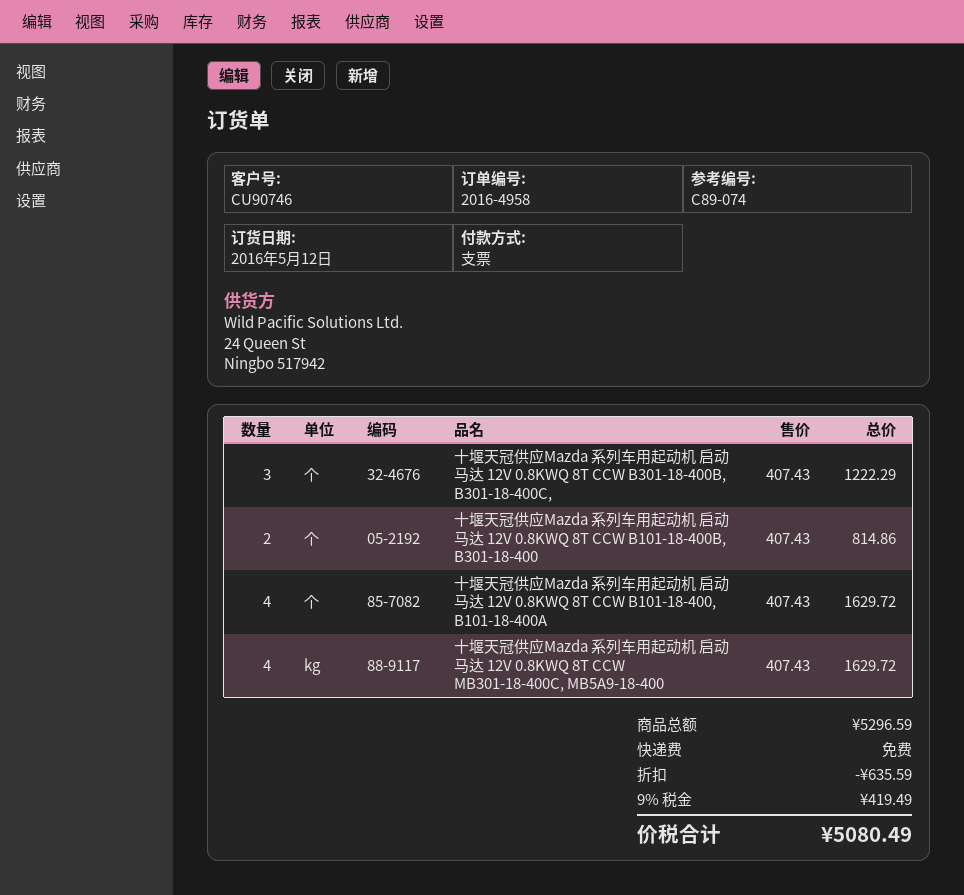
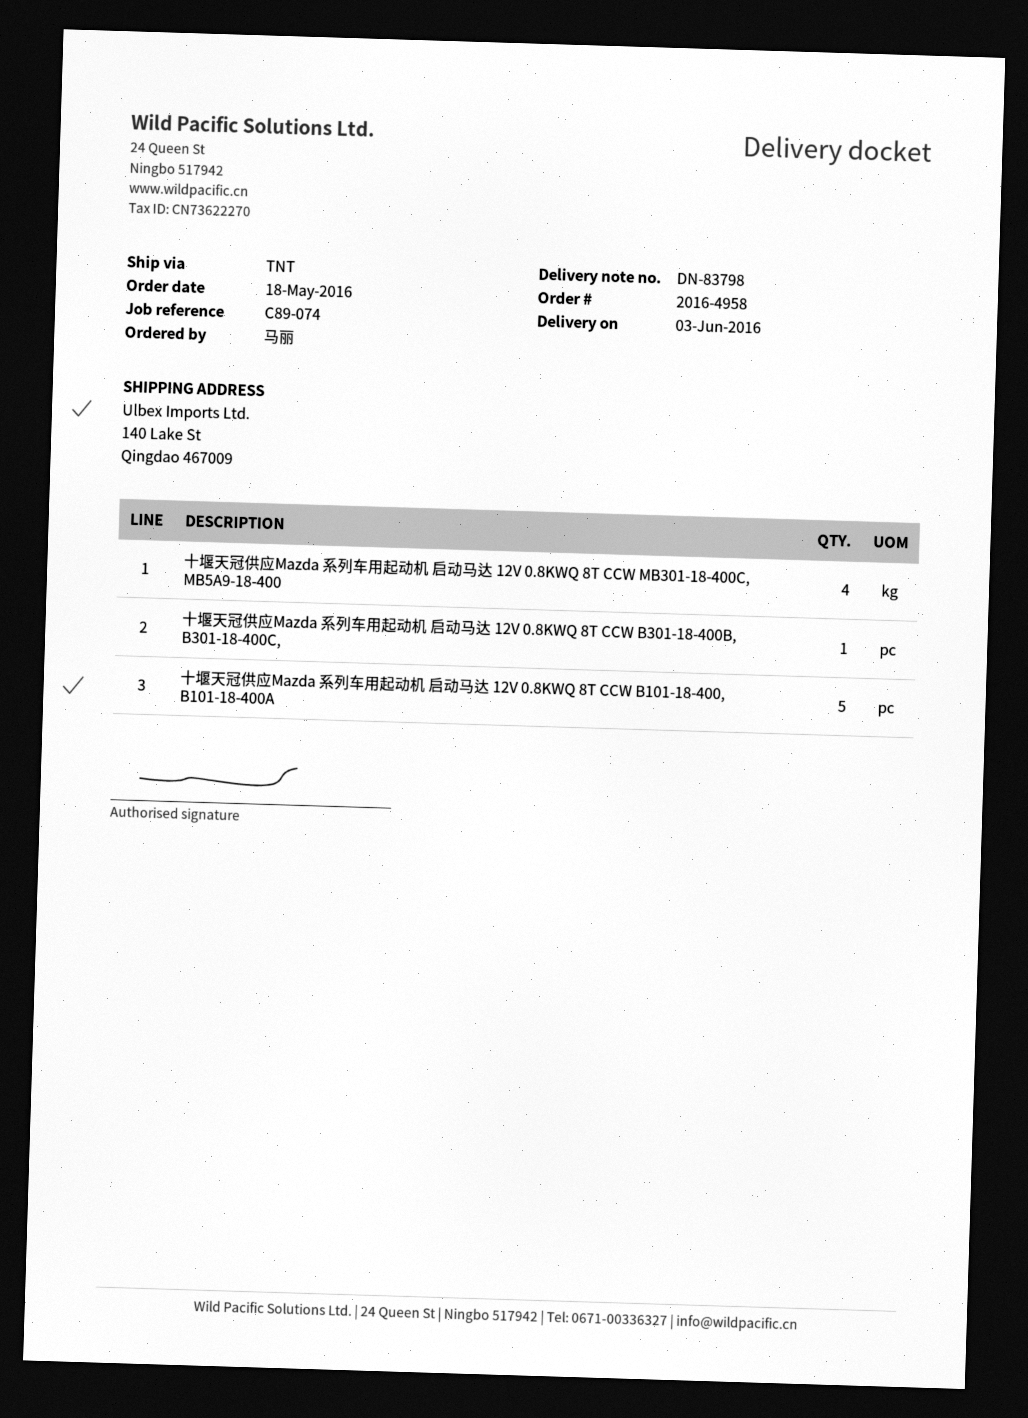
order date: 2016-05-12 -> 2016-05-18
十堰天冠供应Mazda 系列车用起动机 启动马达 12V 0.8KWQ 8T CCW B301-18-400B, B301-18-400C,: 3 -> 1
十堰天冠供应Mazda 系列车用起动机 启动马达 12V 0.8KWQ 8T CCW B101-18-400B, B301-18-400: 2 -> none
十堰天冠供应Mazda 系列车用起动机 启动马达 12V 0.8KWQ 8T CCW B101-18-400, B101-18-400A: 4 -> 5

